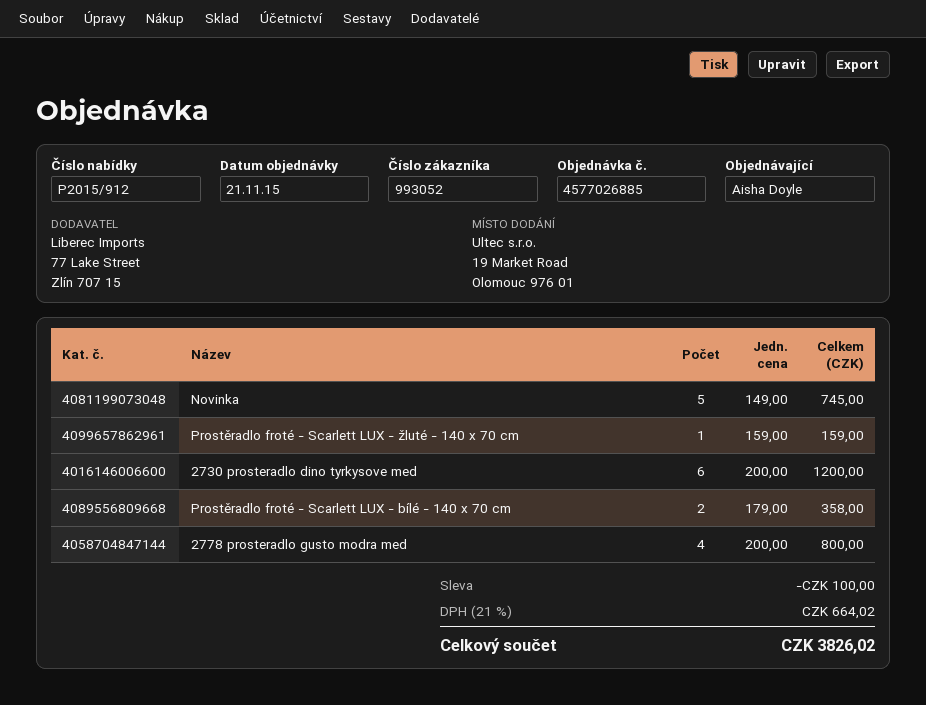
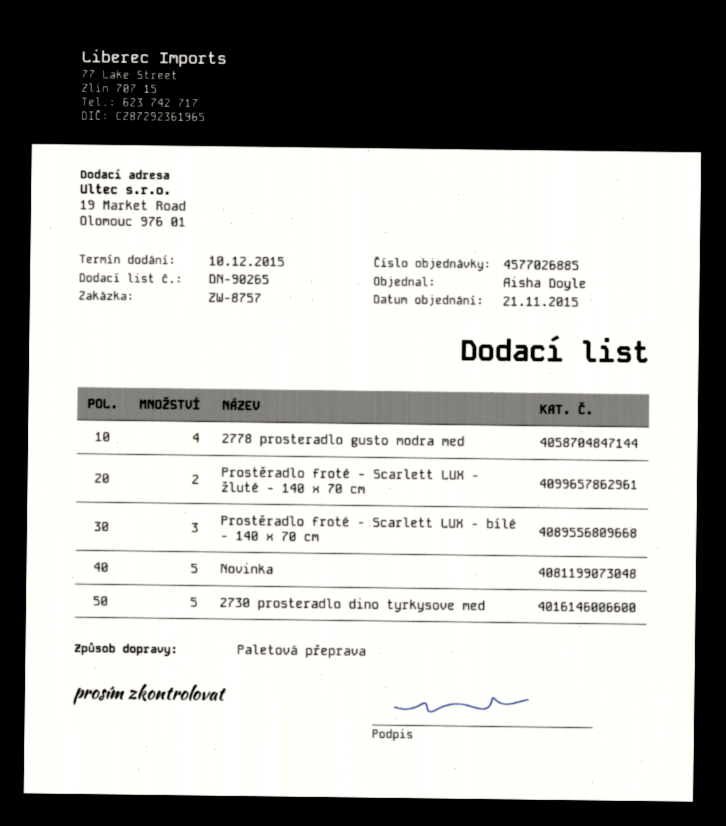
Prostěradlo froté - Scarlett LUX - žluté - 140 x 70 cm: 1 -> 2
2730 prosteradlo dino tyrkysove med: 6 -> 5
Prostěradlo froté - Scarlett LUX - bílé - 140 x 70 cm: 2 -> 3

